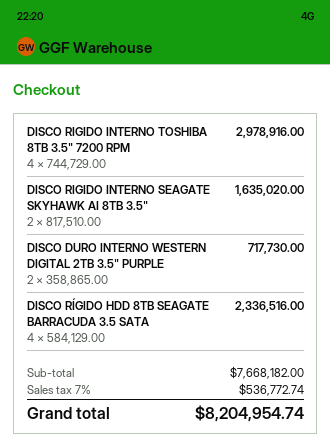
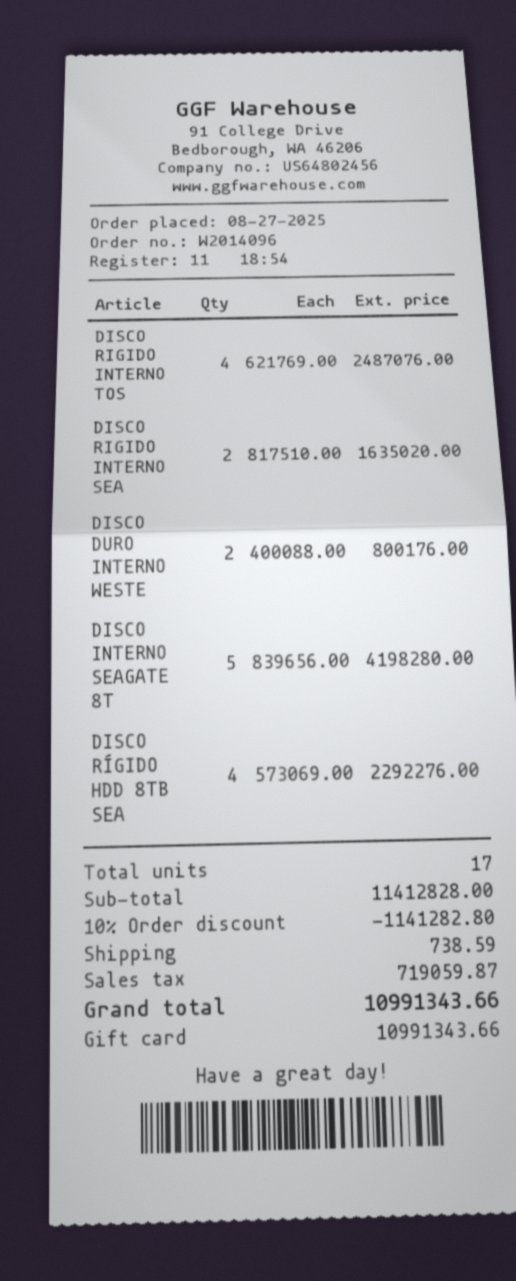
DISCO RIGIDO INTERNO TOSHIBA 8TB 3.5" 7200 RPM: 4 x 744729.00 = 2978916.00 -> 4 x 621769.00 = 2487076.00
DISCO DURO INTERNO WESTERN DIGITAL 2TB 3.5" PURPLE: 2 x 358865.00 = 717730.00 -> 2 x 400088.00 = 800176.00
DISCO RÍGIDO HDD 8TB SEAGATE BARRACUDA 3.5 SATA: 4 x 584129.00 = 2336516.00 -> 4 x 573069.00 = 2292276.00
DISCO INTERNO SEAGATE 8T: none -> 5 x 839656.00 = 4198280.00
subtotal: 7668182.00 -> 11412828.00
discount: none -> 10% = 1141282.80
shipping: none -> 738.59
tax: 536772.74 -> 719059.87
total: 8204954.74 -> 10991343.66

